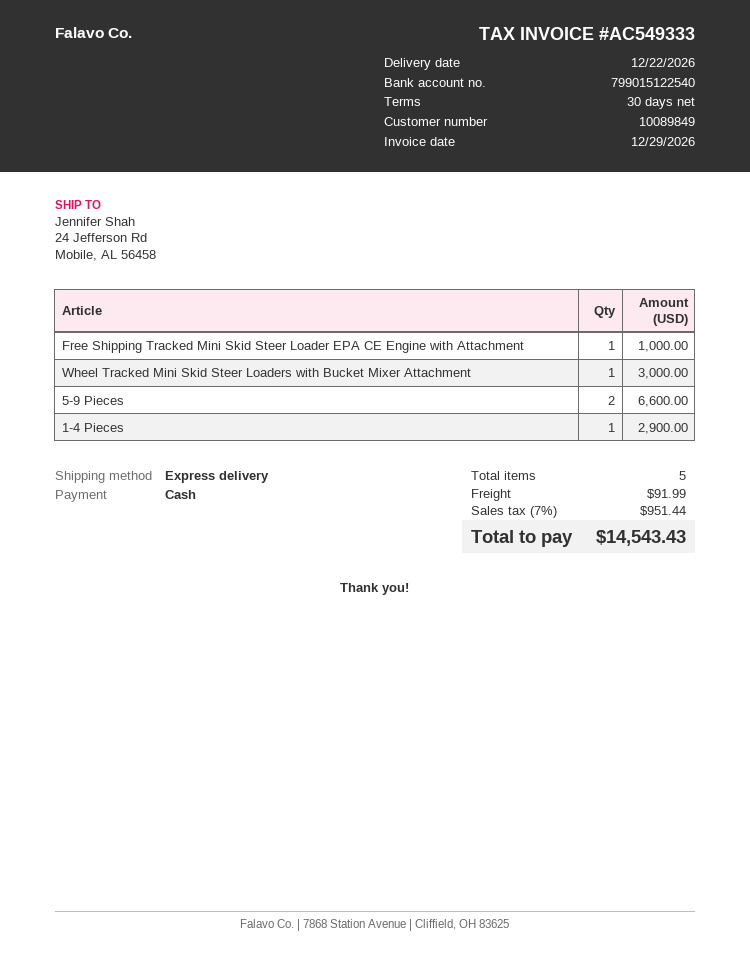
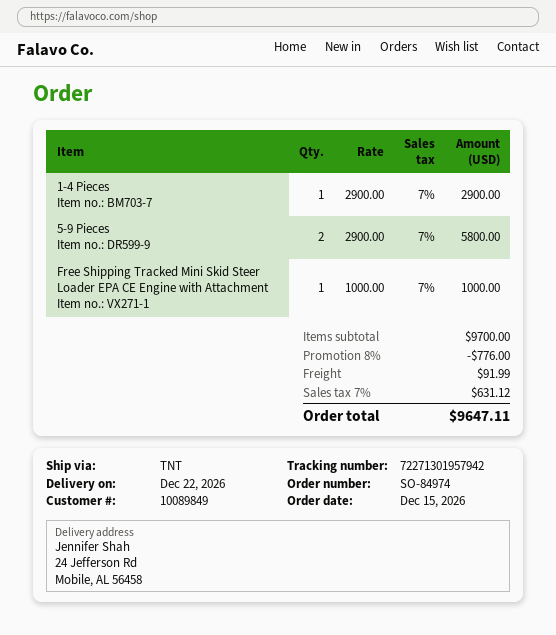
shipping method: express -> TNT
Wheel Tracked Mini Skid Steer Loaders with Bucket Mixer Attachment: 1 for 3000.00 -> none
5-9 Pieces: 2 for 6600.00 -> 2 for 5800.00
discount: none -> 8% = 776.00
tax: 7% = 951.44 -> 7% = 631.12
total: 14543.43 -> 9647.11

